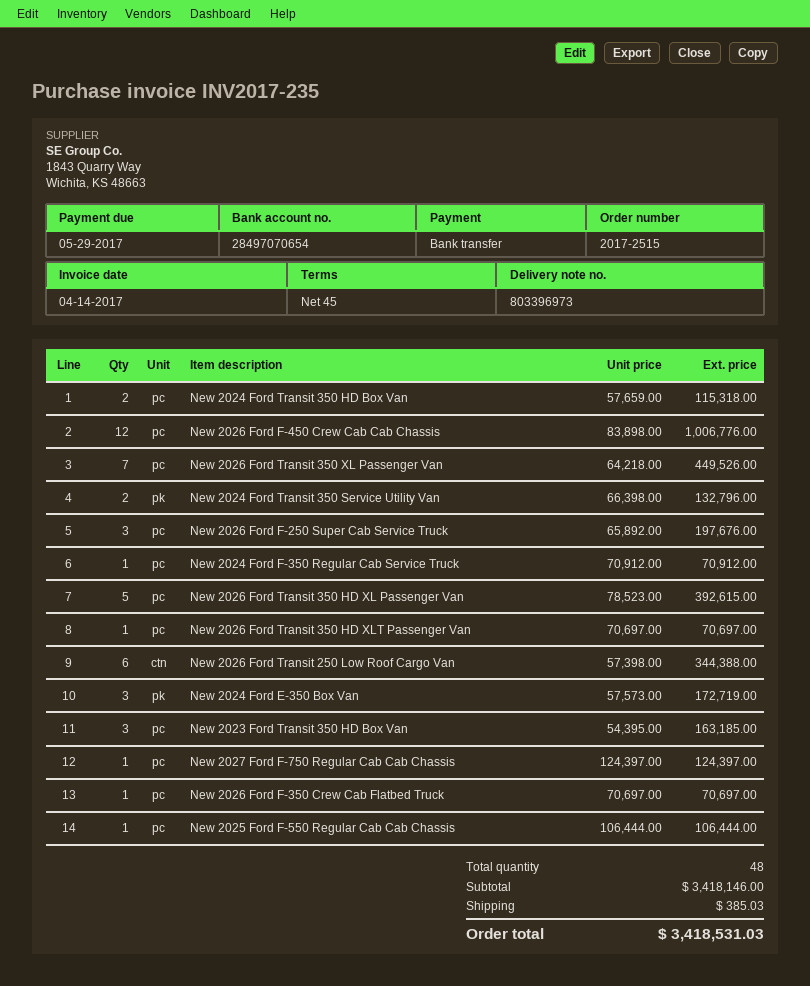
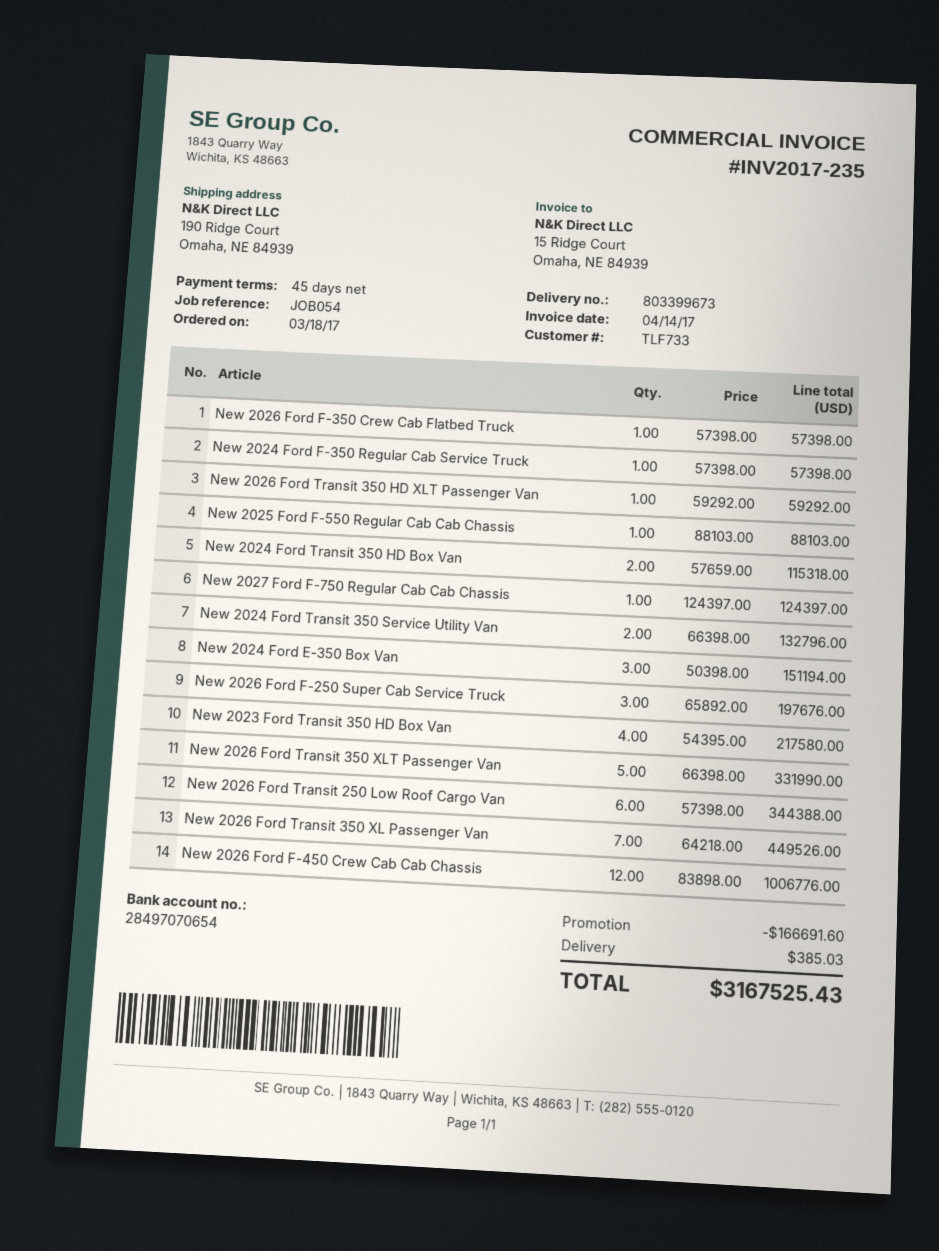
delivery note number: 803396973 -> 803399673
New 2024 Ford F-350 Regular Cab Service Truck: 1 x 70912.00 = 70912.00 -> 1 x 57398.00 = 57398.00
New 2026 Ford Transit 350 HD XL Passenger Van: 5 x 78523.00 = 392615.00 -> none
New 2026 Ford Transit 350 HD XLT Passenger Van: 1 x 70697.00 = 70697.00 -> 1 x 59292.00 = 59292.00
New 2024 Ford E-350 Box Van: 3 x 57573.00 = 172719.00 -> 3 x 50398.00 = 151194.00
New 2023 Ford Transit 350 HD Box Van: 3 x 54395.00 = 163185.00 -> 4 x 54395.00 = 217580.00
New 2026 Ford F-350 Crew Cab Flatbed Truck: 1 x 70697.00 = 70697.00 -> 1 x 57398.00 = 57398.00
New 2025 Ford F-550 Regular Cab Cab Chassis: 1 x 106444.00 = 106444.00 -> 1 x 88103.00 = 88103.00
New 2026 Ford Transit 350 XLT Passenger Van: none -> 5 x 66398.00 = 331990.00
discount: none -> 166691.60
total: 3418531.03 -> 3167525.43

